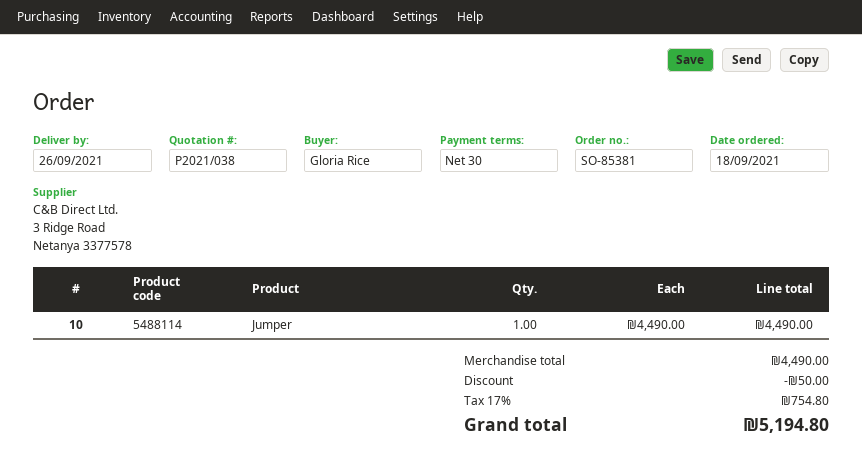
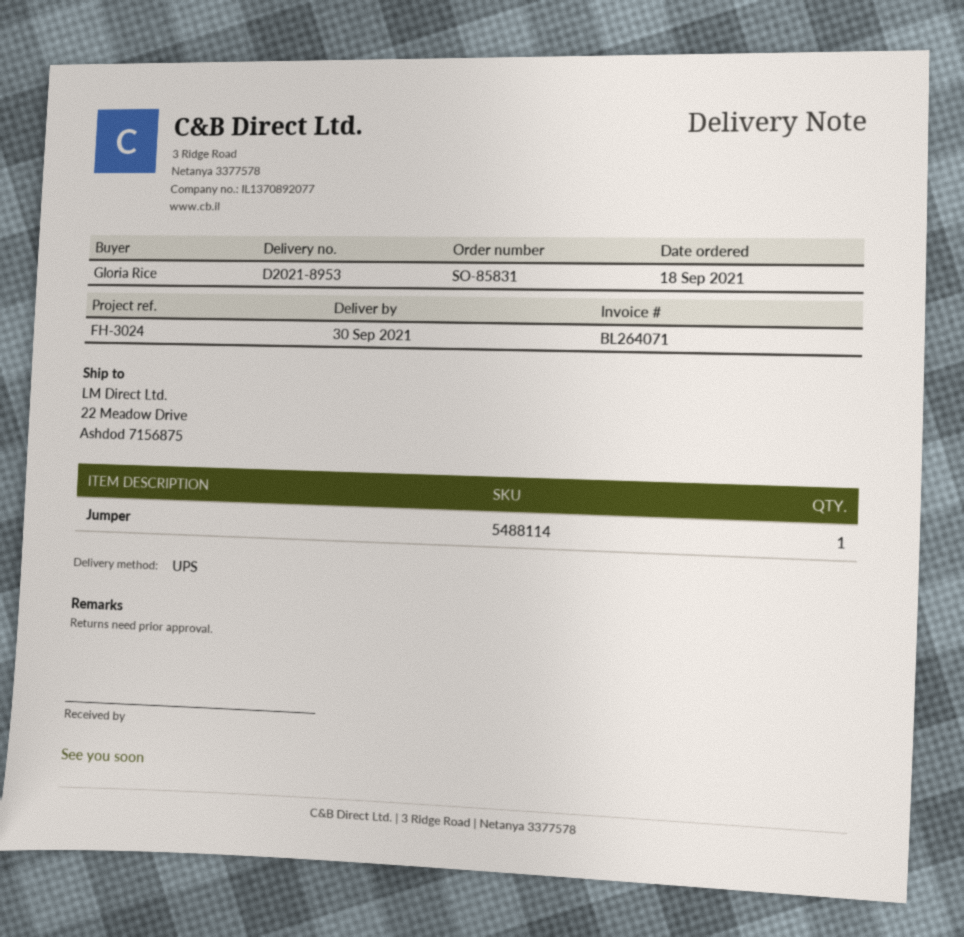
order number: SO-85381 -> SO-85831
delivery date: 2021-09-26 -> 2021-09-30

